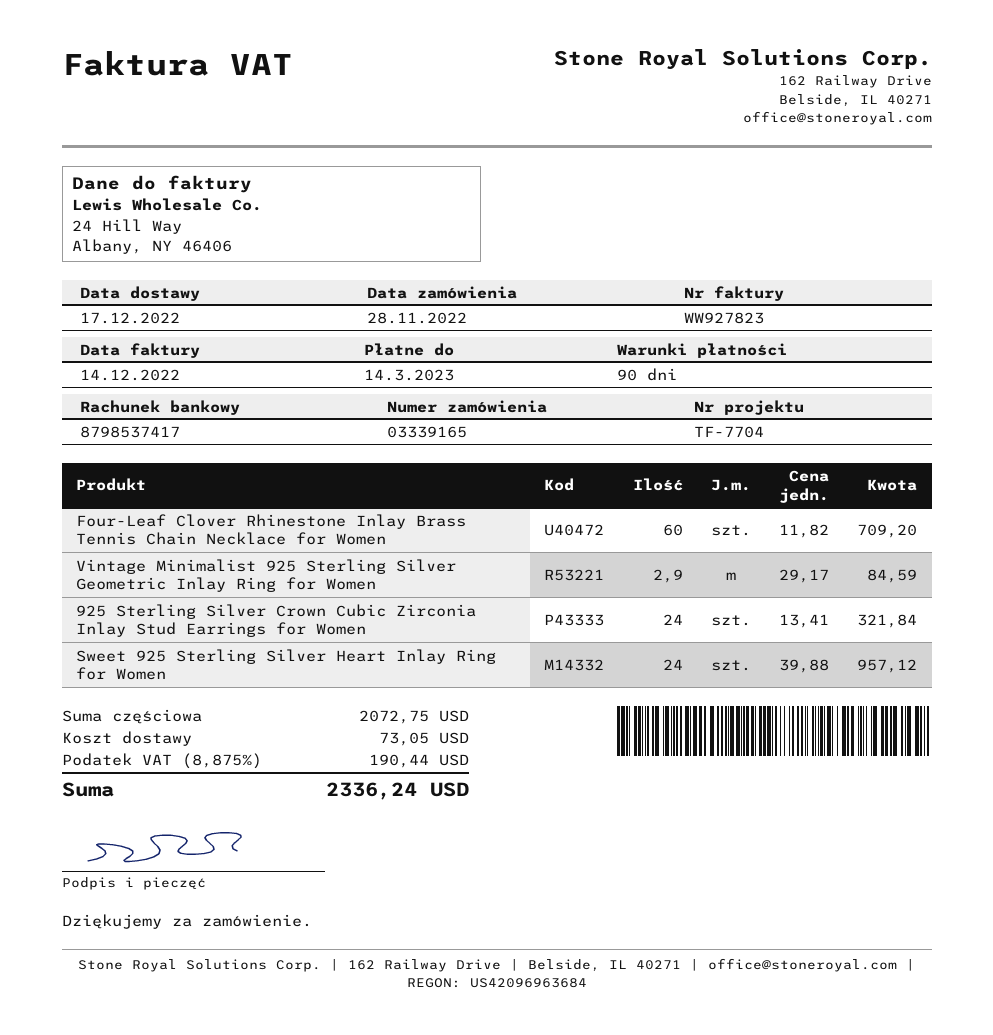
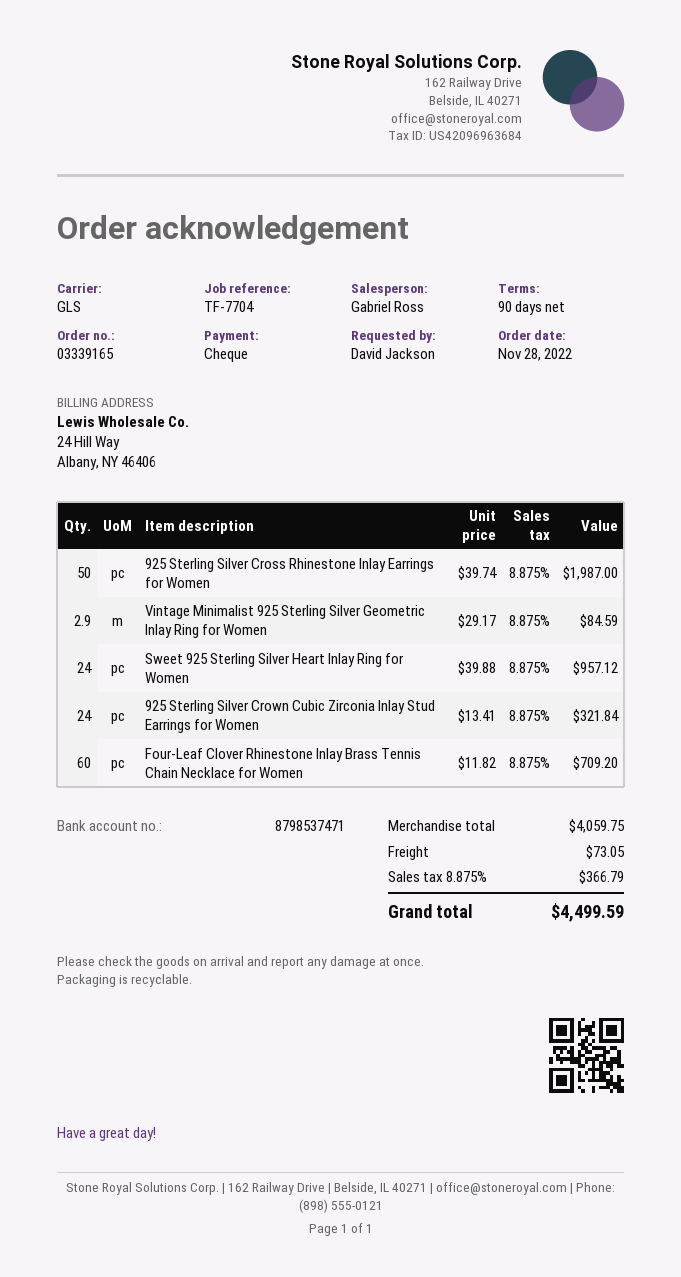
bank account: 8798537417 -> 8798537471
925 Sterling Silver Cross Rhinestone Inlay Earrings for Women: none -> 50 x 39.74 = 1987.00
subtotal: 2072.75 -> 4059.75
tax: 8.875% = 190.44 -> 8.875% = 366.79
total: 2336.24 -> 4499.59

